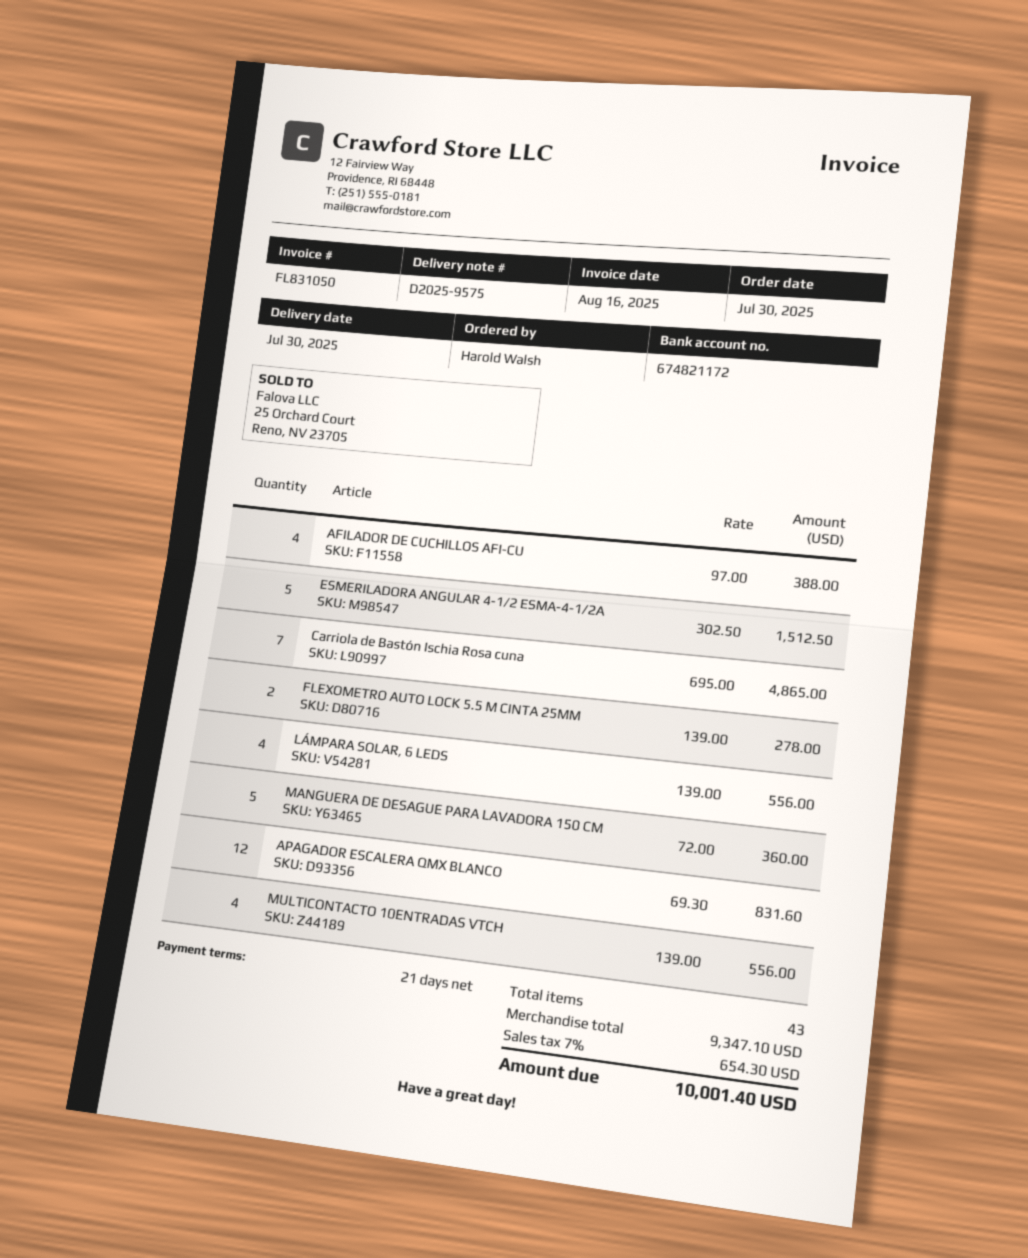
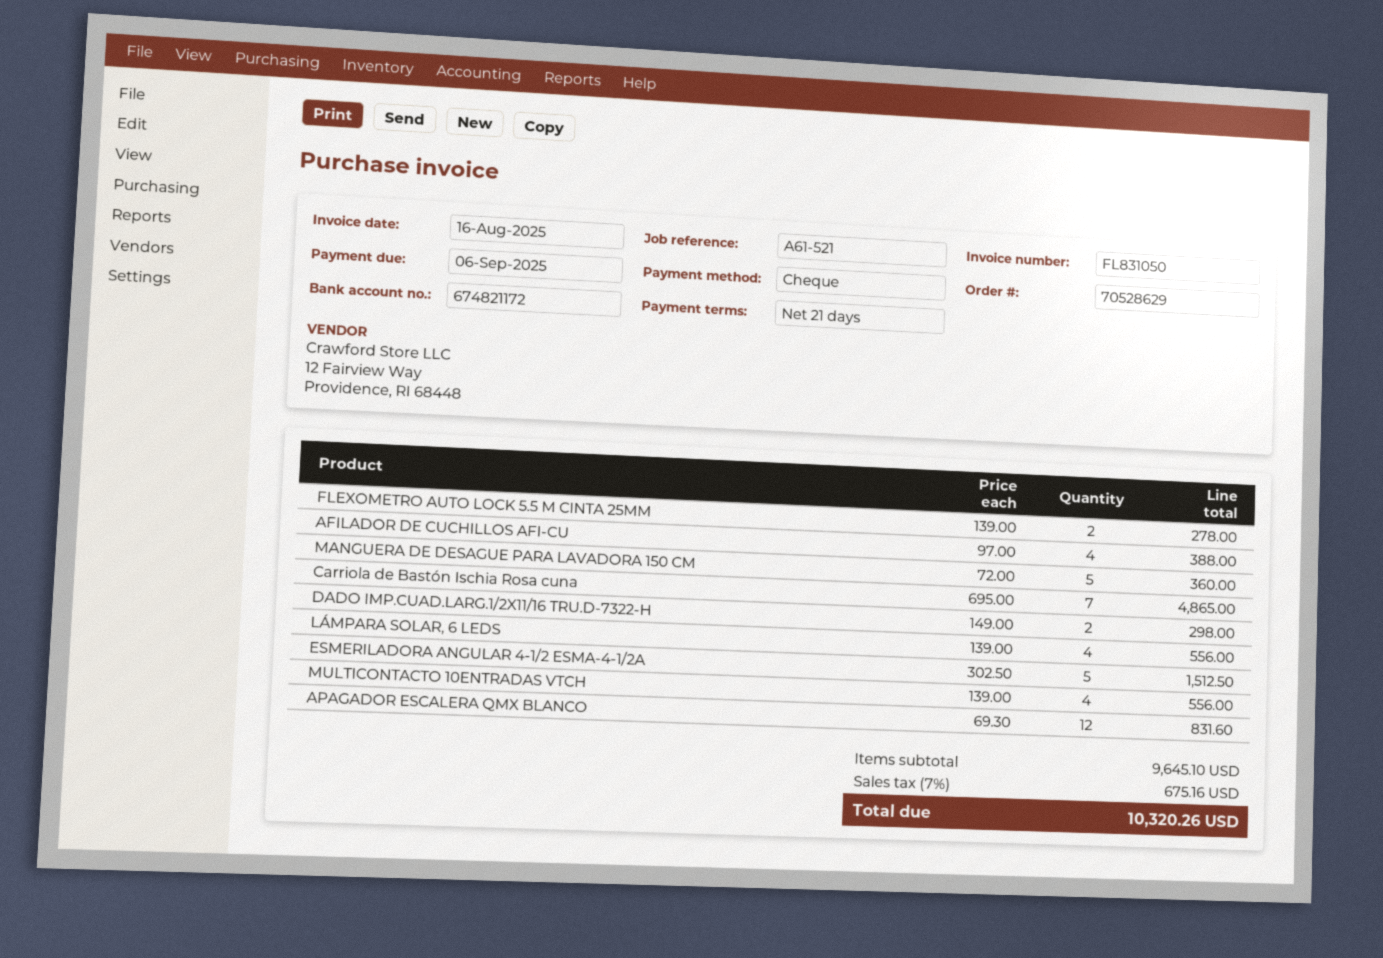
DADO IMP.CUAD.LARG.1/2X11/16 TRU.D-7322-H: none -> 2 x 149.00 = 298.00
subtotal: 9347.10 -> 9645.10
tax: 7% = 654.30 -> 7% = 675.16
total: 10001.40 -> 10320.26

